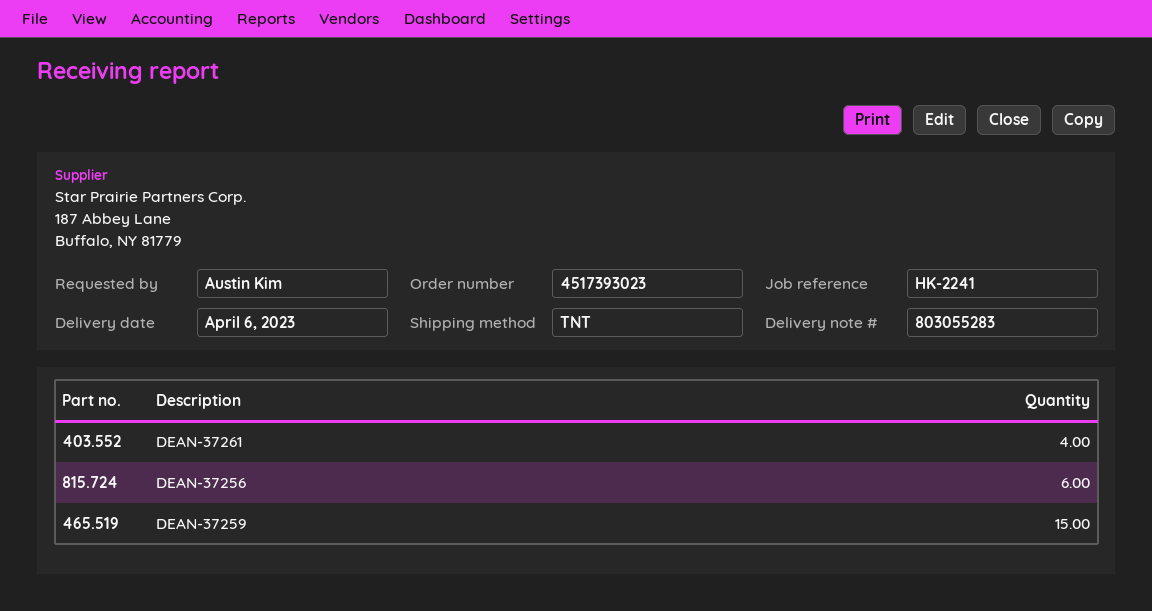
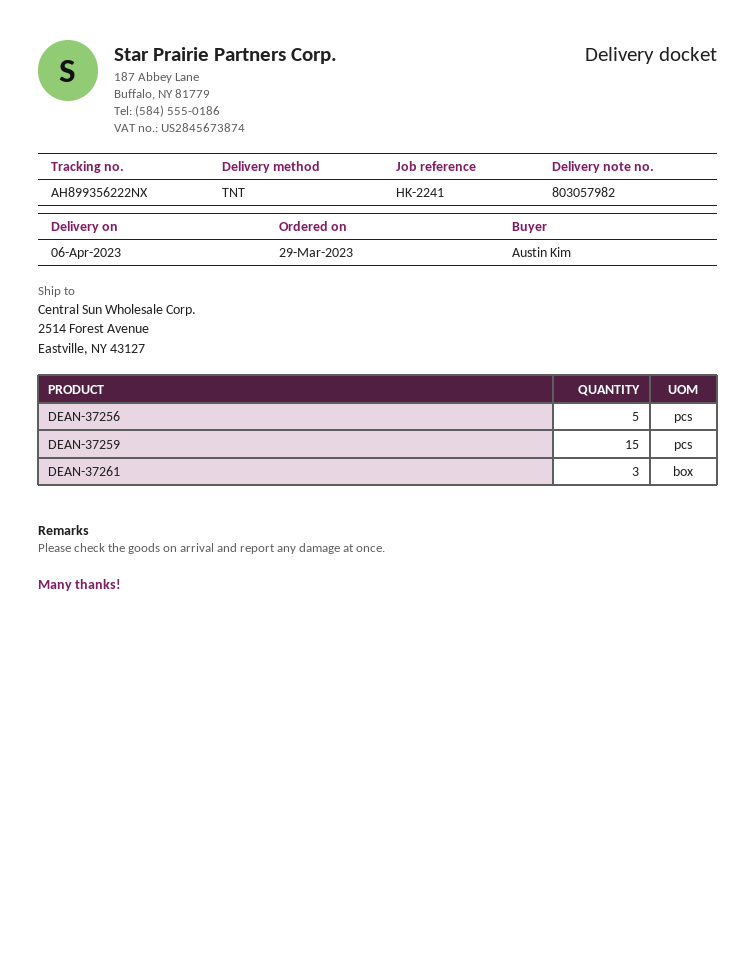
delivery note number: 803055283 -> 803057982
DEAN-37261: 4 -> 3
DEAN-37256: 6 -> 5

